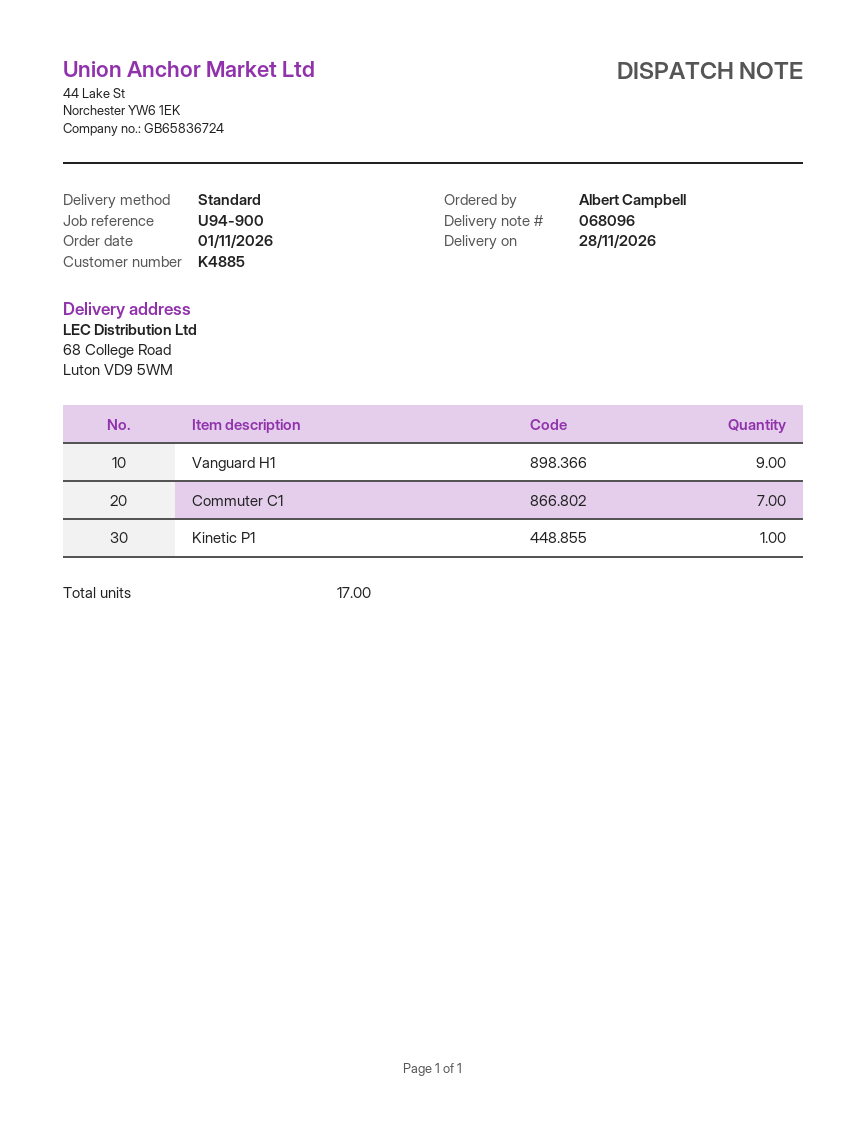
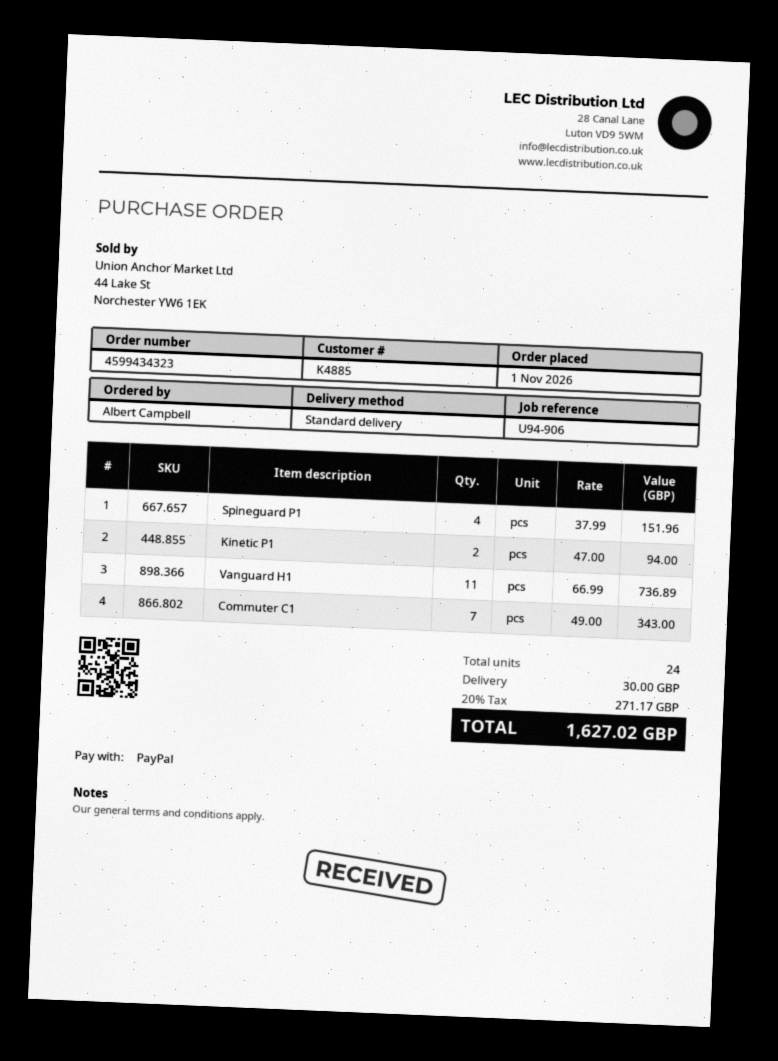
reference: U94-900 -> U94-906
Vanguard H1: 9 -> 11
Kinetic P1: 1 -> 2
Spineguard P1: none -> 4
total quantity: 17 -> 24

